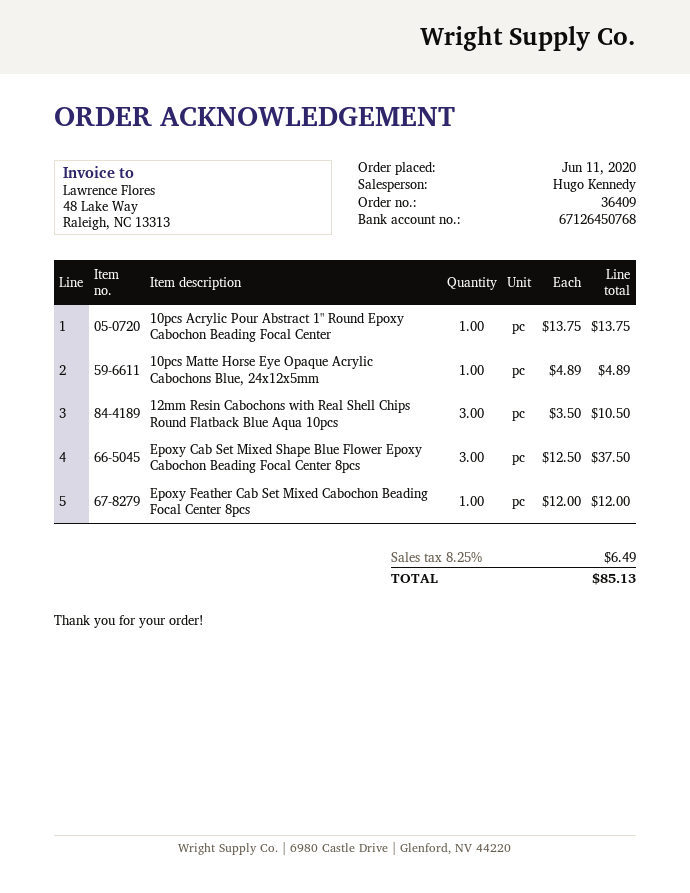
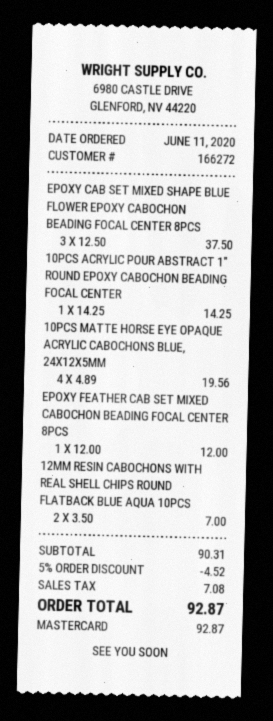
10pcs Acrylic Pour Abstract 1" Round Epoxy Cabochon Beading Focal Center: 1 x 13.75 = 13.75 -> 1 x 14.25 = 14.25
10pcs Matte Horse Eye Opaque Acrylic Cabochons Blue, 24x12x5mm: 1 x 4.89 = 4.89 -> 4 x 4.89 = 19.56
12mm Resin Cabochons with Real Shell Chips Round Flatback Blue Aqua 10pcs: 3 x 3.50 = 10.50 -> 2 x 3.50 = 7.00
discount: none -> 5% = 4.52
tax: 6.49 -> 7.08
total: 85.13 -> 92.87

